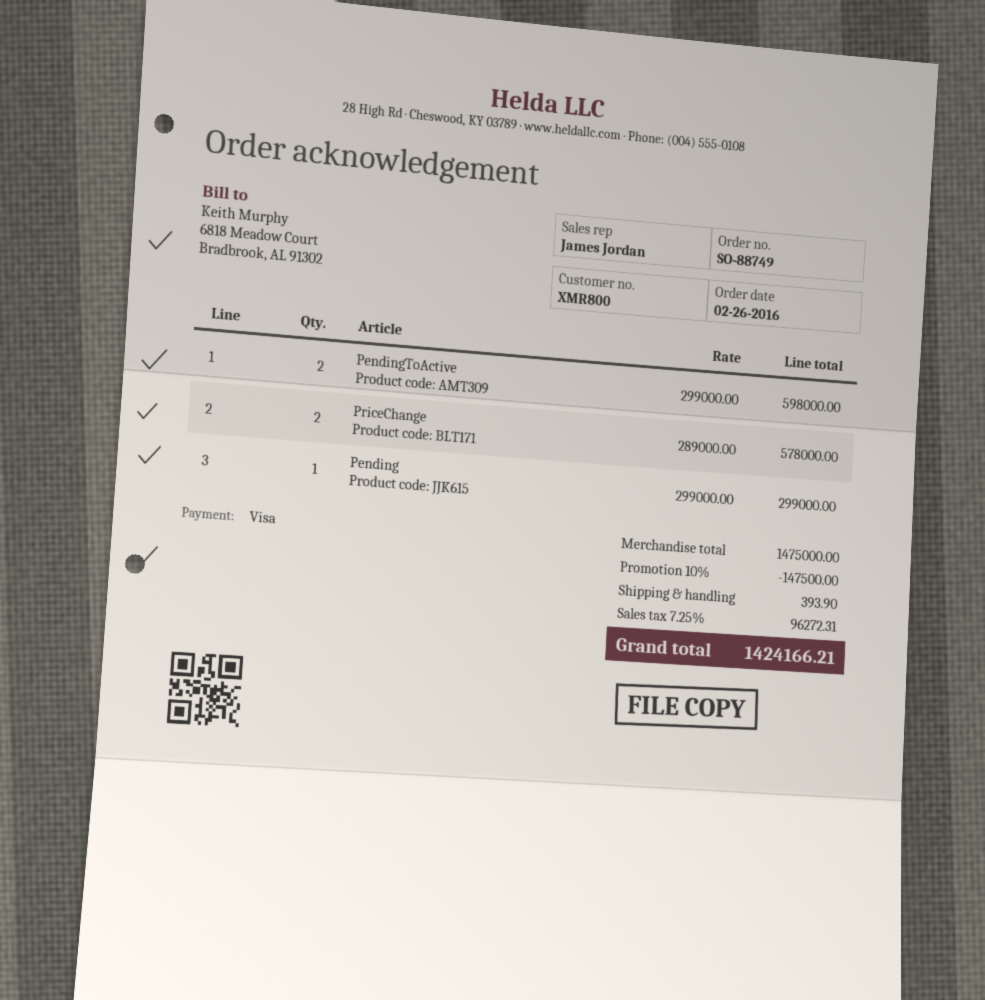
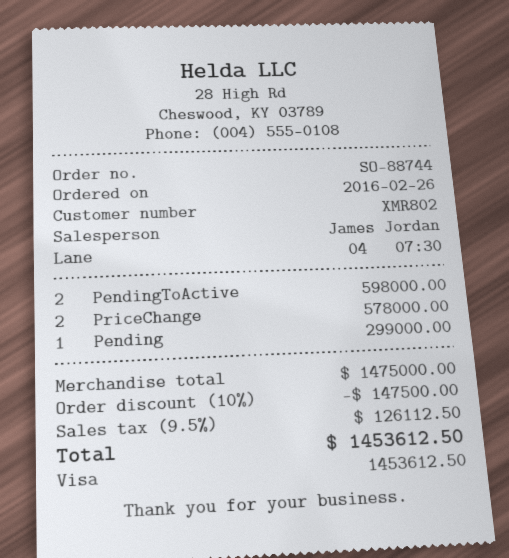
order number: SO-88749 -> SO-88744
customer number: XMR800 -> XMR802
shipping: 393.90 -> none
tax: 7.25% = 96272.31 -> 9.5% = 126112.50
total: 1424166.21 -> 1453612.50

